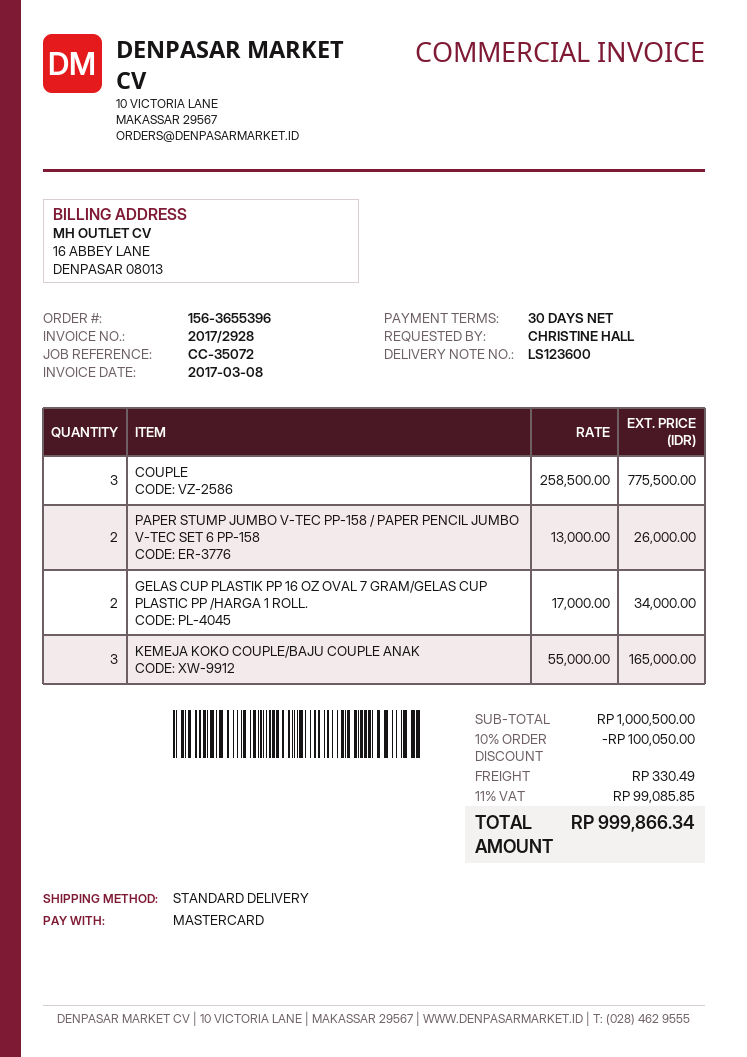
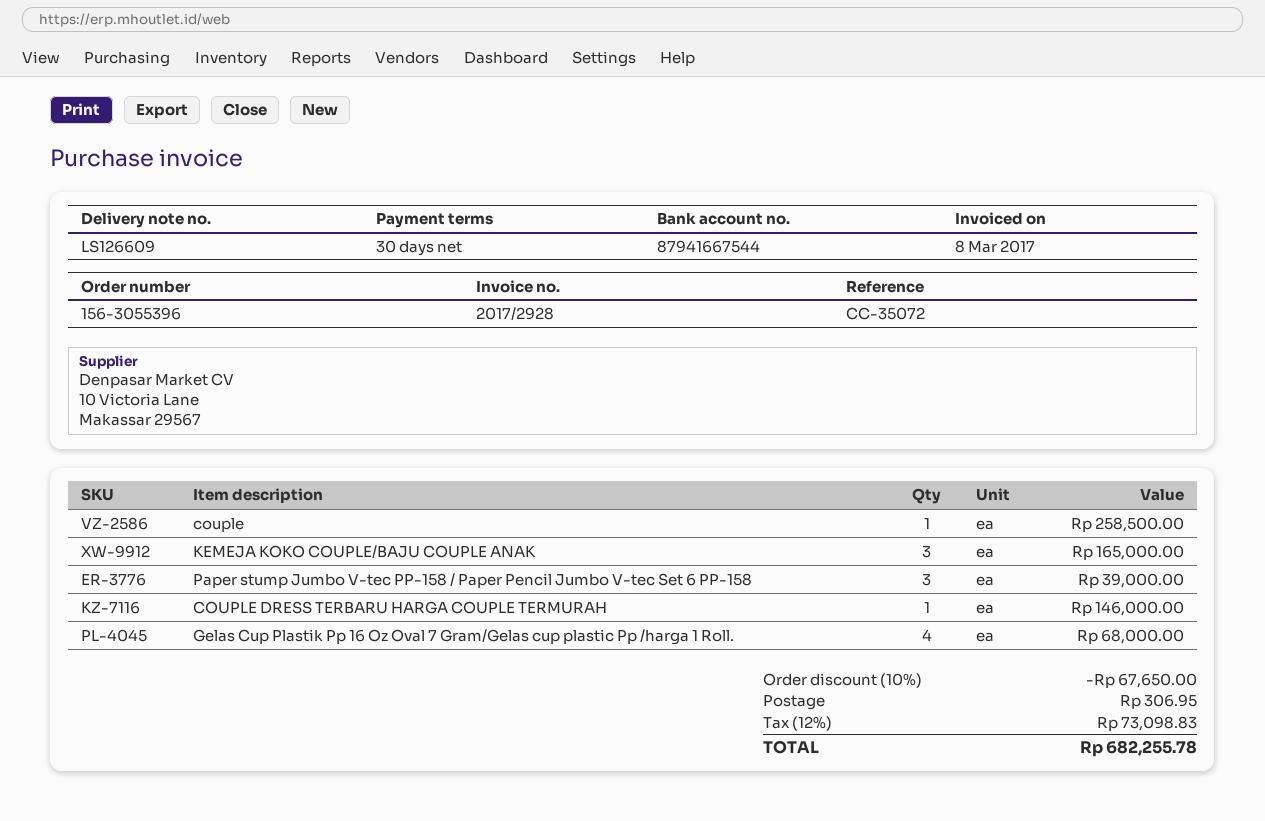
order number: 156-3655396 -> 156-3055396
delivery note number: LS123600 -> LS126609
COUPLE: 3 for 775500.00 -> 1 for 258500.00
PAPER STUMP JUMBO V-TEC PP-158 / PAPER PENCIL JUMBO V-TEC SET 6 PP-158: 2 for 26000.00 -> 3 for 39000.00
GELAS CUP PLASTIK PP 16 OZ OVAL 7 GRAM/GELAS CUP PLASTIC PP /HARGA 1 ROLL.: 2 for 34000.00 -> 4 for 68000.00
COUPLE DRESS TERBARU HARGA COUPLE TERMURAH: none -> 1 for 146000.00
discount: 10% = 100050.00 -> 10% = 67650.00
shipping: 330.49 -> 306.95
tax: 11% = 99085.85 -> 12% = 73098.83
total: 999866.34 -> 682255.78

